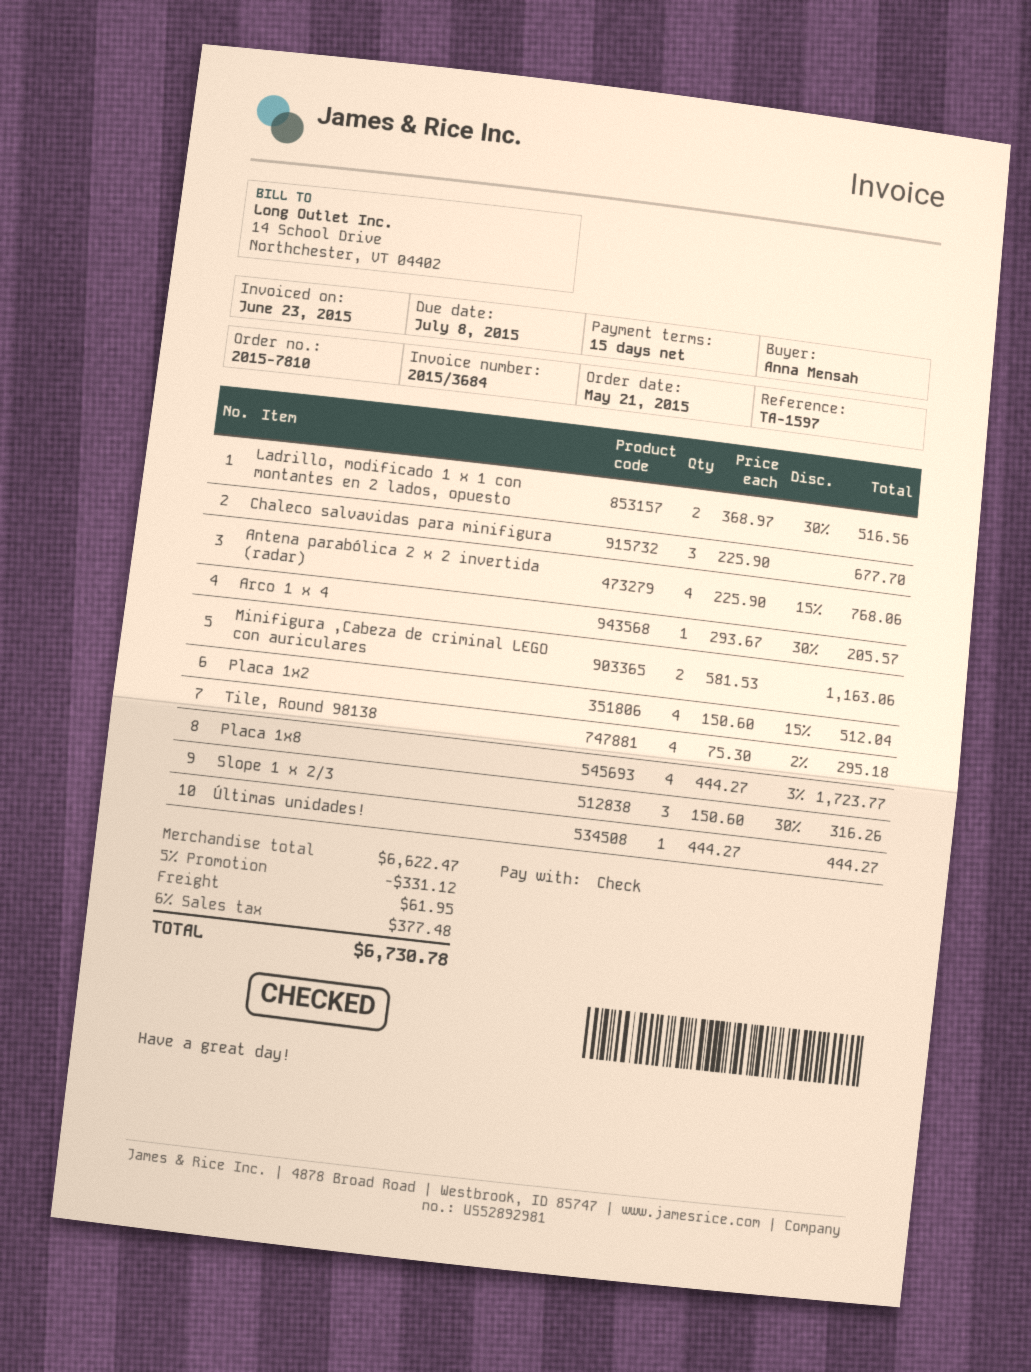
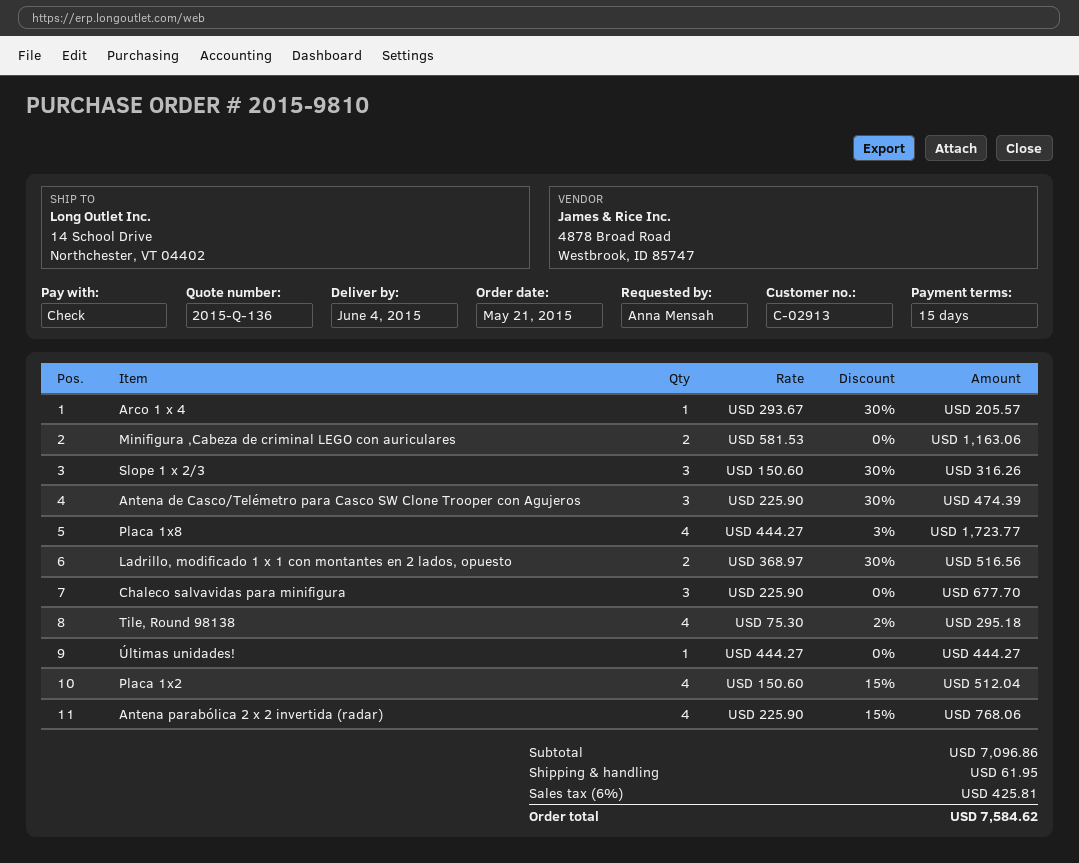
order number: 2015-7810 -> 2015-9810
Antena de Casco/Telémetro para Casco SW Clone Trooper con Agujeros: none -> 3 x 225.90 - 30% = 474.39
subtotal: 6622.47 -> 7096.86
discount: 5% = 331.12 -> none
tax: 6% = 377.48 -> 6% = 425.81
total: 6730.78 -> 7584.62

